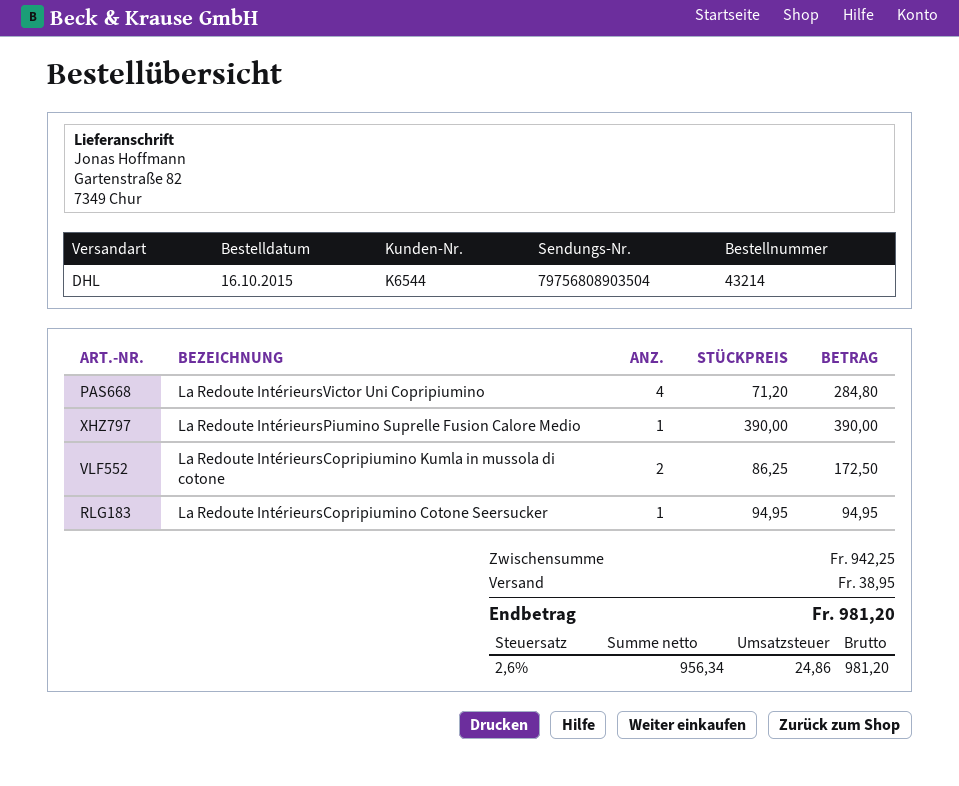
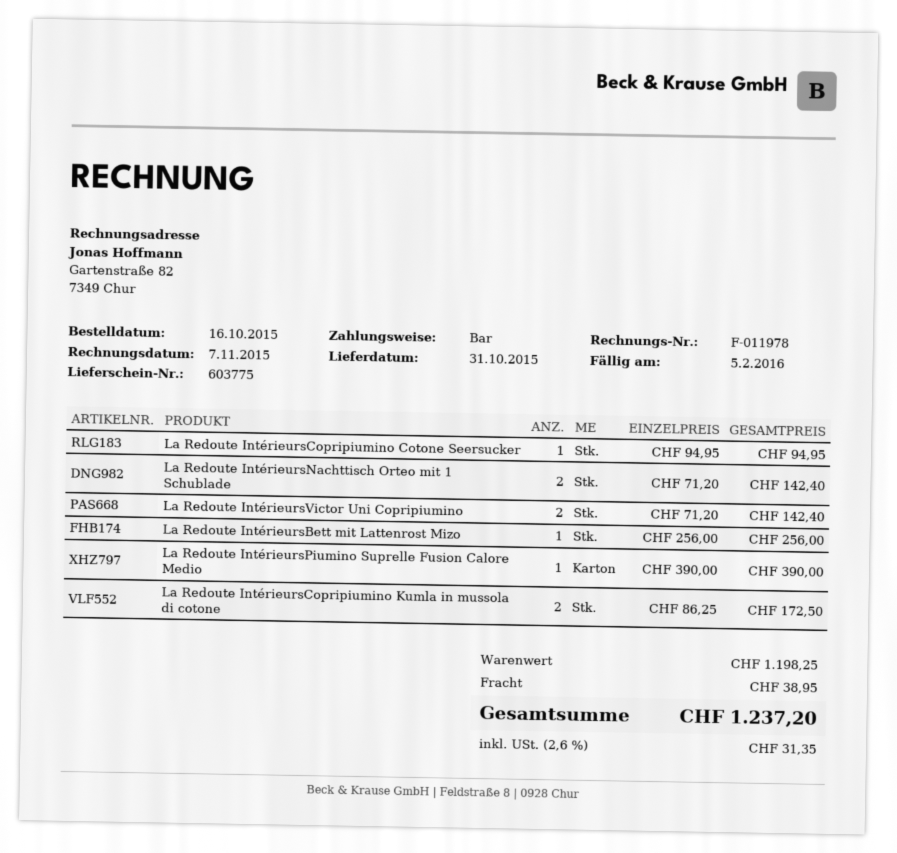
La Redoute IntérieursVictor Uni Copripiumino: 4 x 71.20 = 284.80 -> 2 x 71.20 = 142.40
La Redoute IntérieursNachttisch Orteo mit 1 Schublade: none -> 2 x 71.20 = 142.40
La Redoute IntérieursBett mit Lattenrost Mizo: none -> 1 x 256.00 = 256.00
subtotal: 942.25 -> 1198.25
tax: 2.6% = 24.86 -> 2.6% = 31.35
total: 981.20 -> 1237.20

